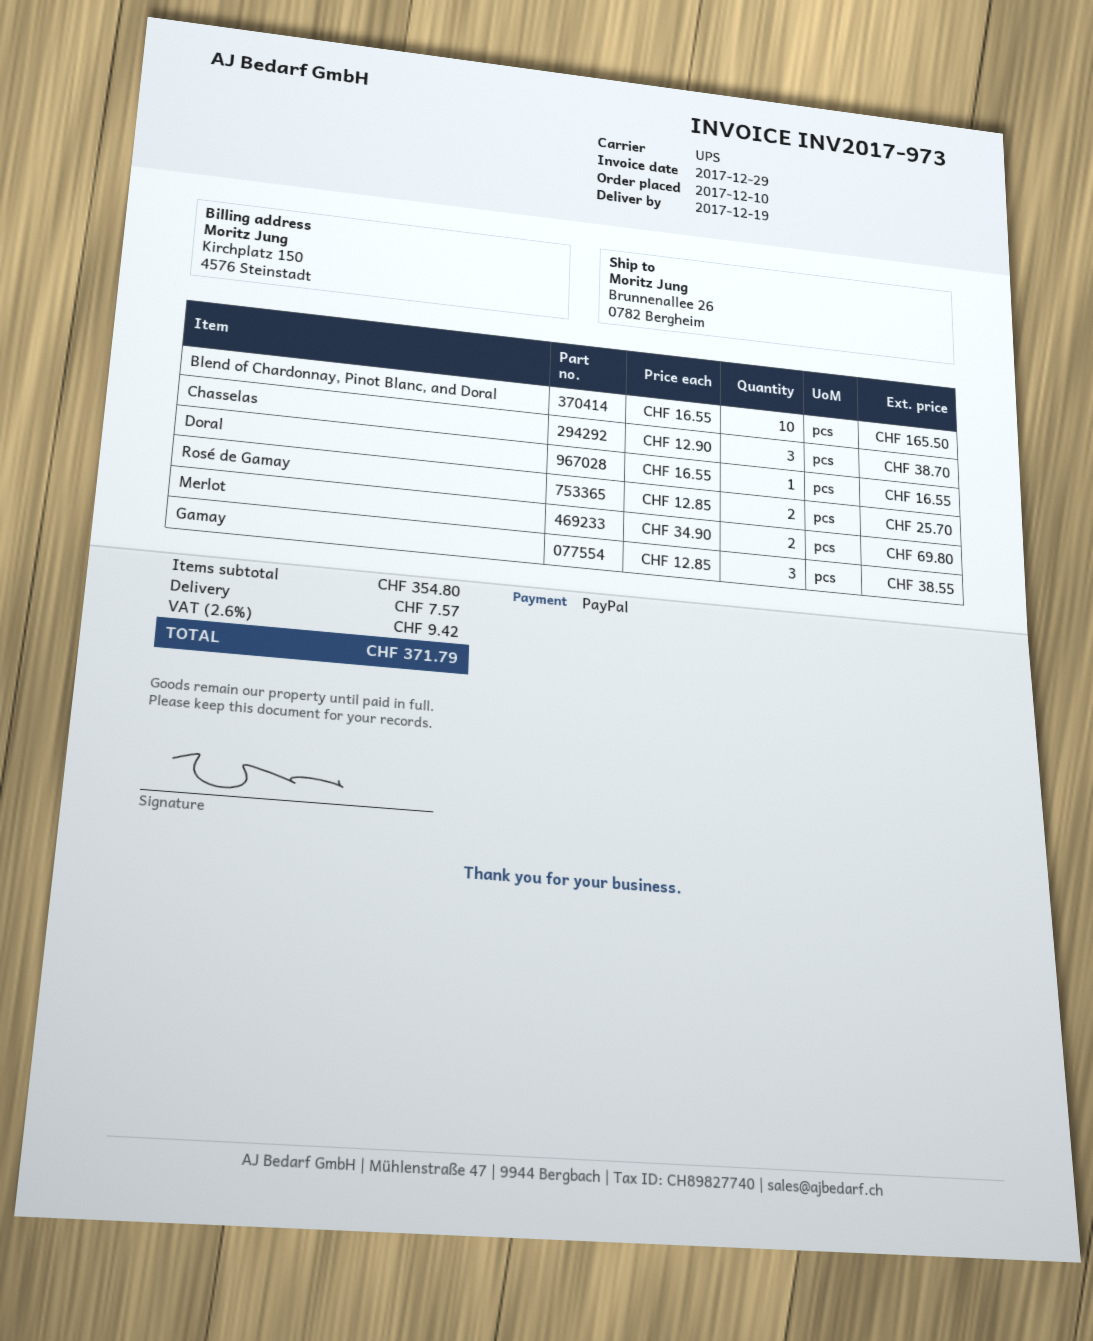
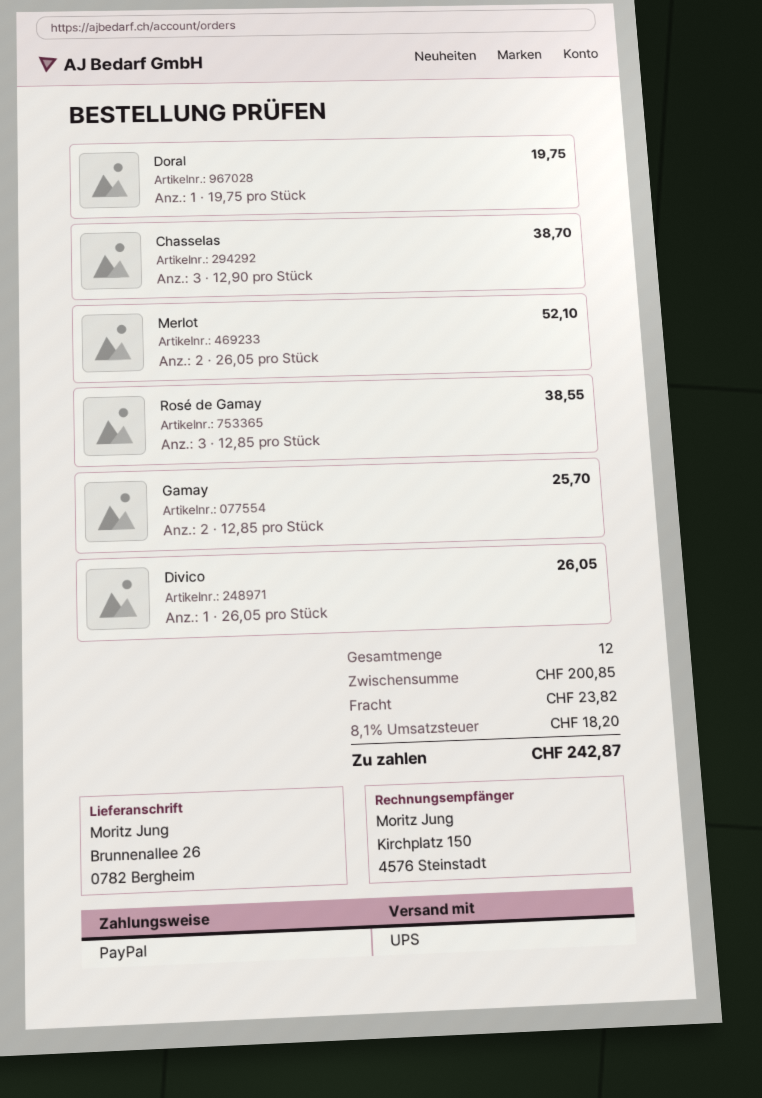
Blend of Chardonnay, Pinot Blanc, and Doral: 10 x 16.55 = 165.50 -> none
Doral: 1 x 16.55 = 16.55 -> 1 x 19.75 = 19.75
Rosé de Gamay: 2 x 12.85 = 25.70 -> 3 x 12.85 = 38.55
Merlot: 2 x 34.90 = 69.80 -> 2 x 26.05 = 52.10
Gamay: 3 x 12.85 = 38.55 -> 2 x 12.85 = 25.70
Divico: none -> 1 x 26.05 = 26.05
subtotal: 354.80 -> 200.85
shipping: 7.57 -> 23.82
tax: 2.6% = 9.42 -> 8.1% = 18.20
total: 371.79 -> 242.87

